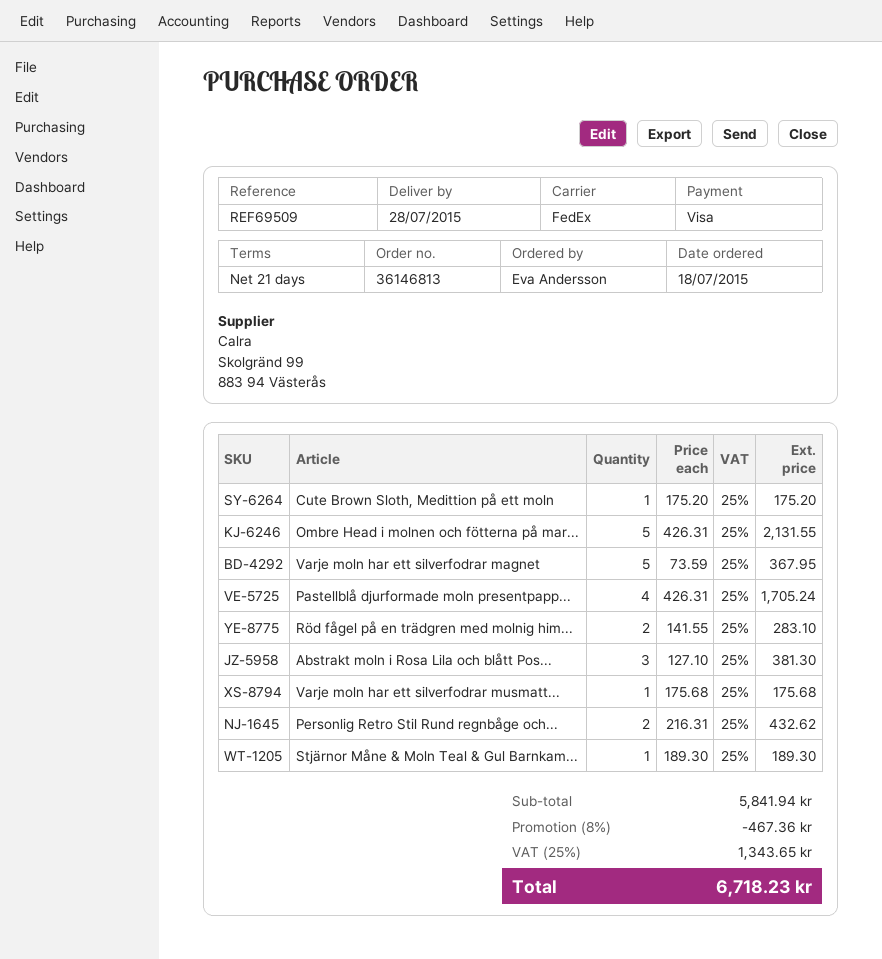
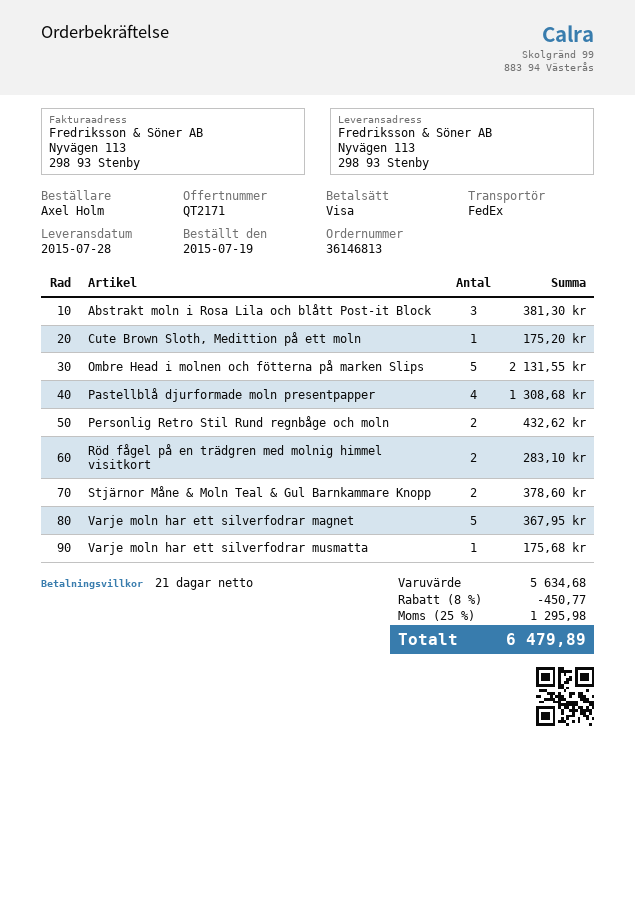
order date: 2015-07-18 -> 2015-07-19
ordered by: Eva Andersson -> Axel Holm
Pastellblå djurformade moln presentpapp...: 4 for 1705.24 -> 4 for 1308.68
Stjärnor Måne & Moln Teal & Gul Barnkam...: 1 for 189.30 -> 2 for 378.60
subtotal: 5841.94 -> 5634.68
discount: 8% = 467.36 -> 8% = 450.77
tax: 25% = 1343.65 -> 25% = 1295.98
total: 6718.23 -> 6479.89

